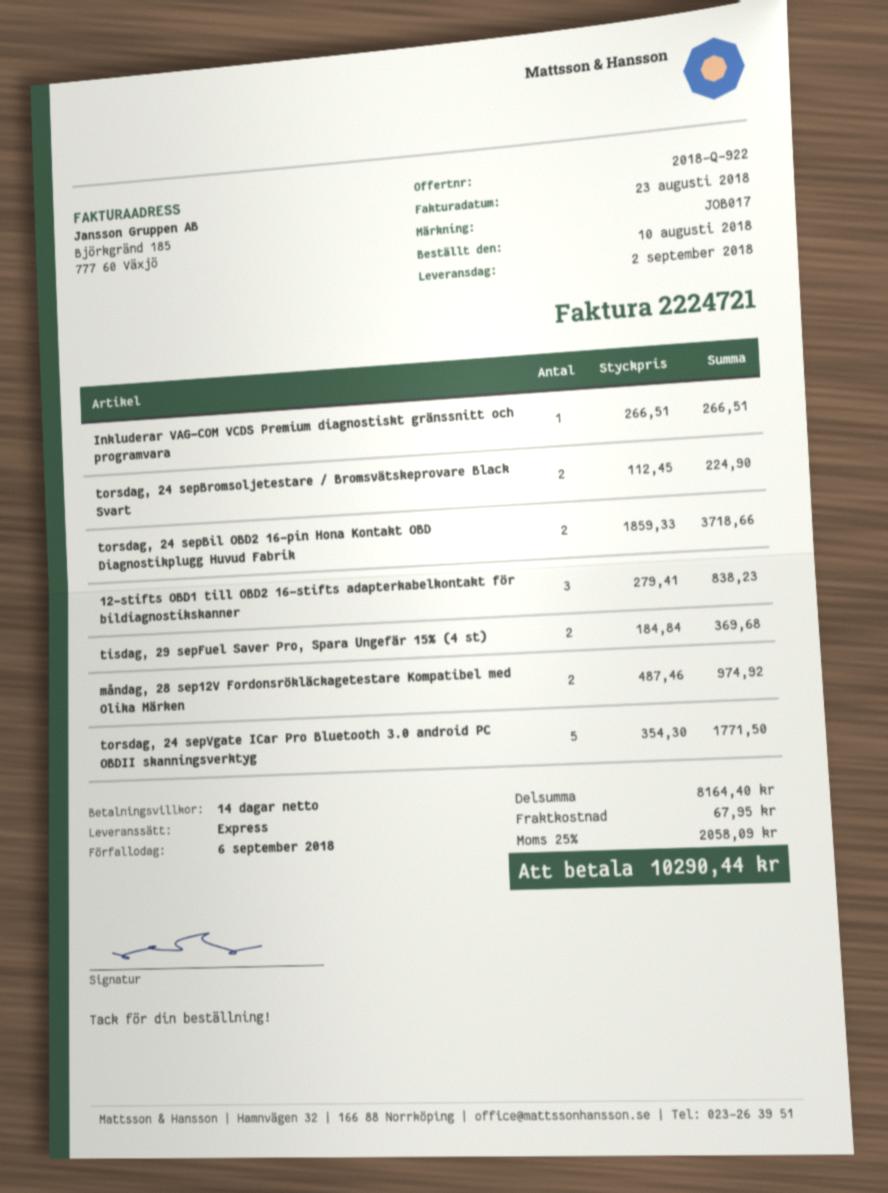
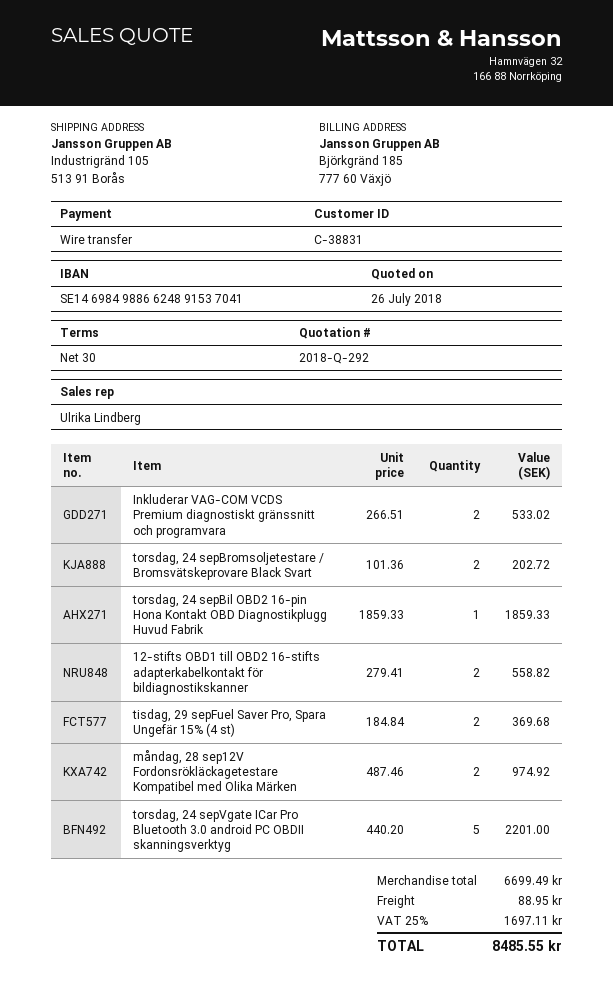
quote number: 2018-Q-922 -> 2018-Q-292
payment terms: 14 days -> 30 days
Inkluderar VAG-COM VCDS Premium diagnostiskt gränssnitt och programvara: 1 x 266.51 = 266.51 -> 2 x 266.51 = 533.02
torsdag, 24 sepBromsoljetestare / Bromsvätskeprovare Black Svart: 2 x 112.45 = 224.90 -> 2 x 101.36 = 202.72
torsdag, 24 sepBil OBD2 16-pin Hona Kontakt OBD Diagnostikplugg Huvud Fabrik: 2 x 1859.33 = 3718.66 -> 1 x 1859.33 = 1859.33
12-stifts OBD1 till OBD2 16-stifts adapterkabelkontakt för bildiagnostikskanner: 3 x 279.41 = 838.23 -> 2 x 279.41 = 558.82
torsdag, 24 sepVgate ICar Pro Bluetooth 3.0 android PC OBDII skanningsverktyg: 5 x 354.30 = 1771.50 -> 5 x 440.20 = 2201.00
subtotal: 8164.40 -> 6699.49
shipping: 67.95 -> 88.95
tax: 25% = 2058.09 -> 25% = 1697.11
total: 10290.44 -> 8485.55

